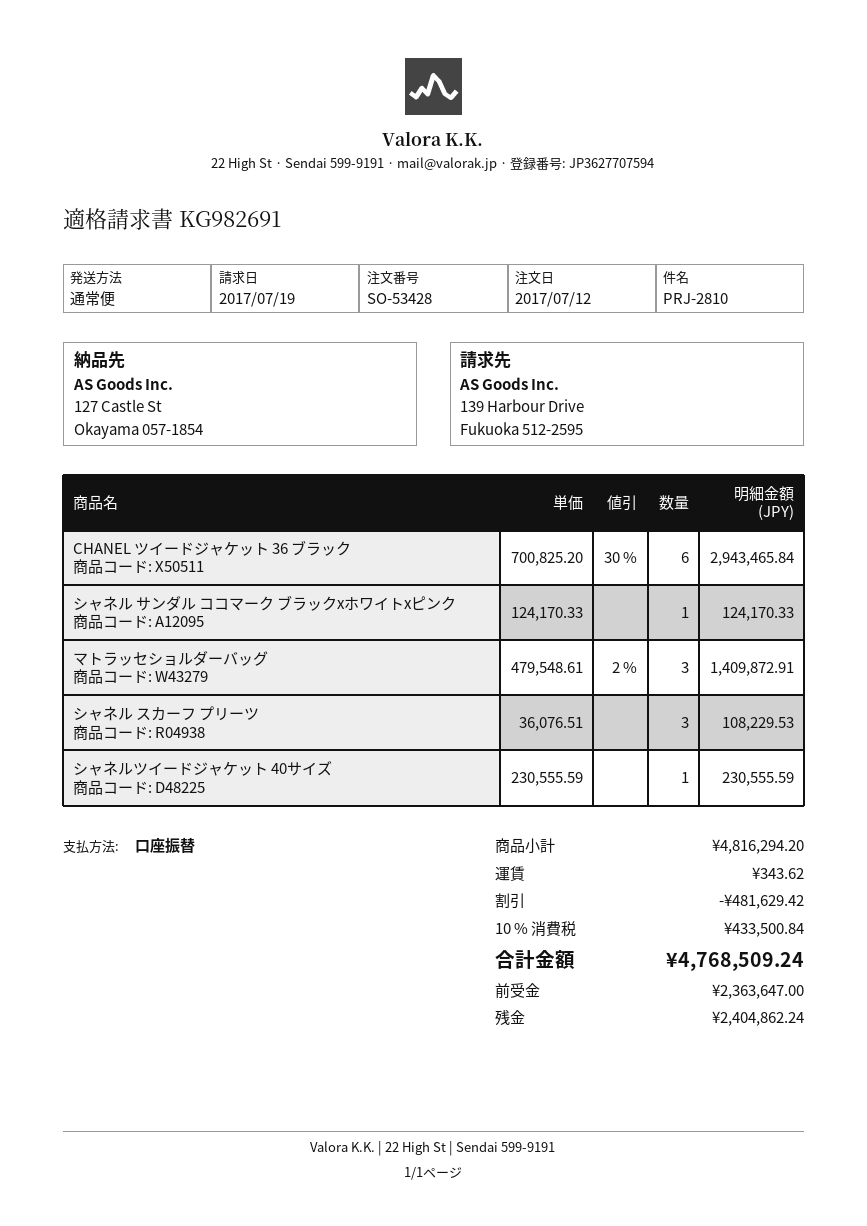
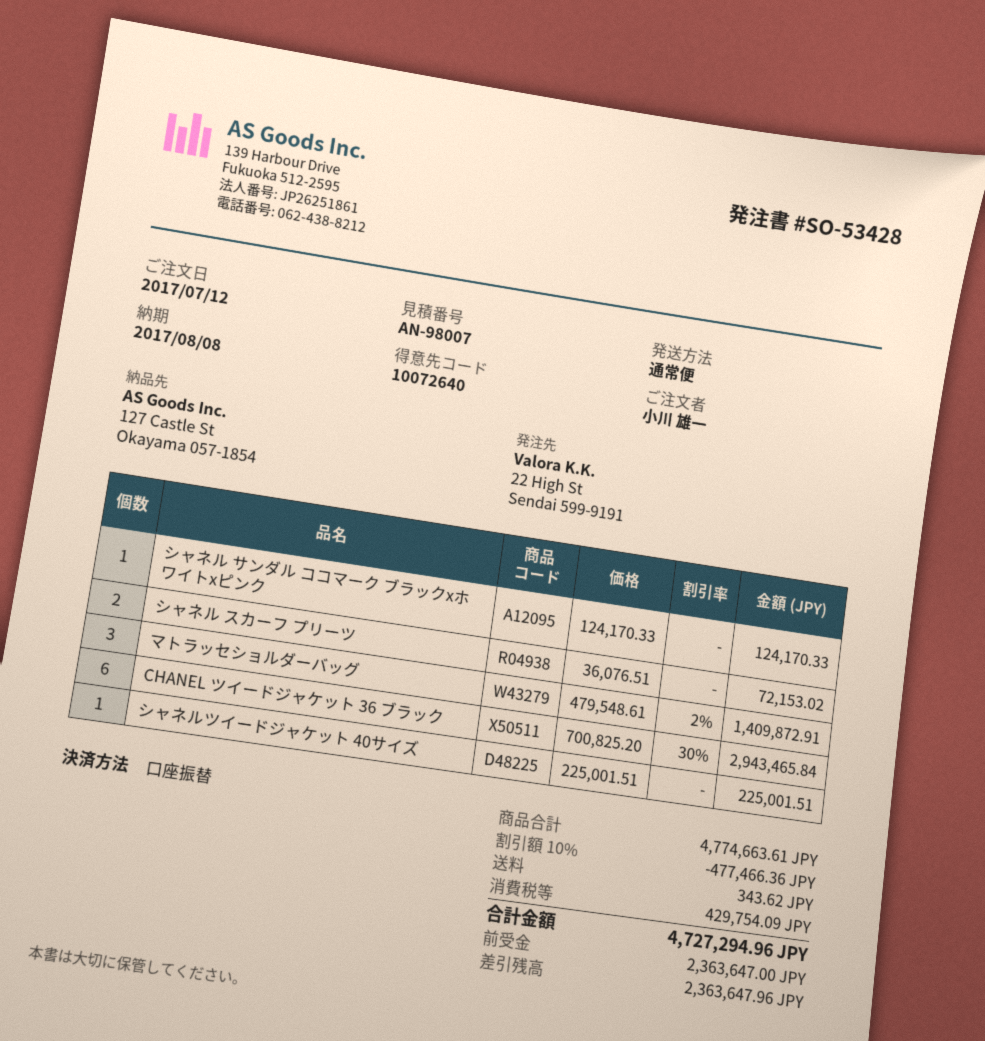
シャネル スカーフ プリーツ: 3 x 36076.51 = 108229.53 -> 2 x 36076.51 = 72153.02
シャネルツイードジャケット 40サイズ: 1 x 230555.59 = 230555.59 -> 1 x 225001.51 = 225001.51
subtotal: 4816294.20 -> 4774663.61
discount: 481629.42 -> 477466.36
tax: 433500.84 -> 429754.09
total: 4768509.24 -> 4727294.96
balance: 2404862.24 -> 2363647.96

